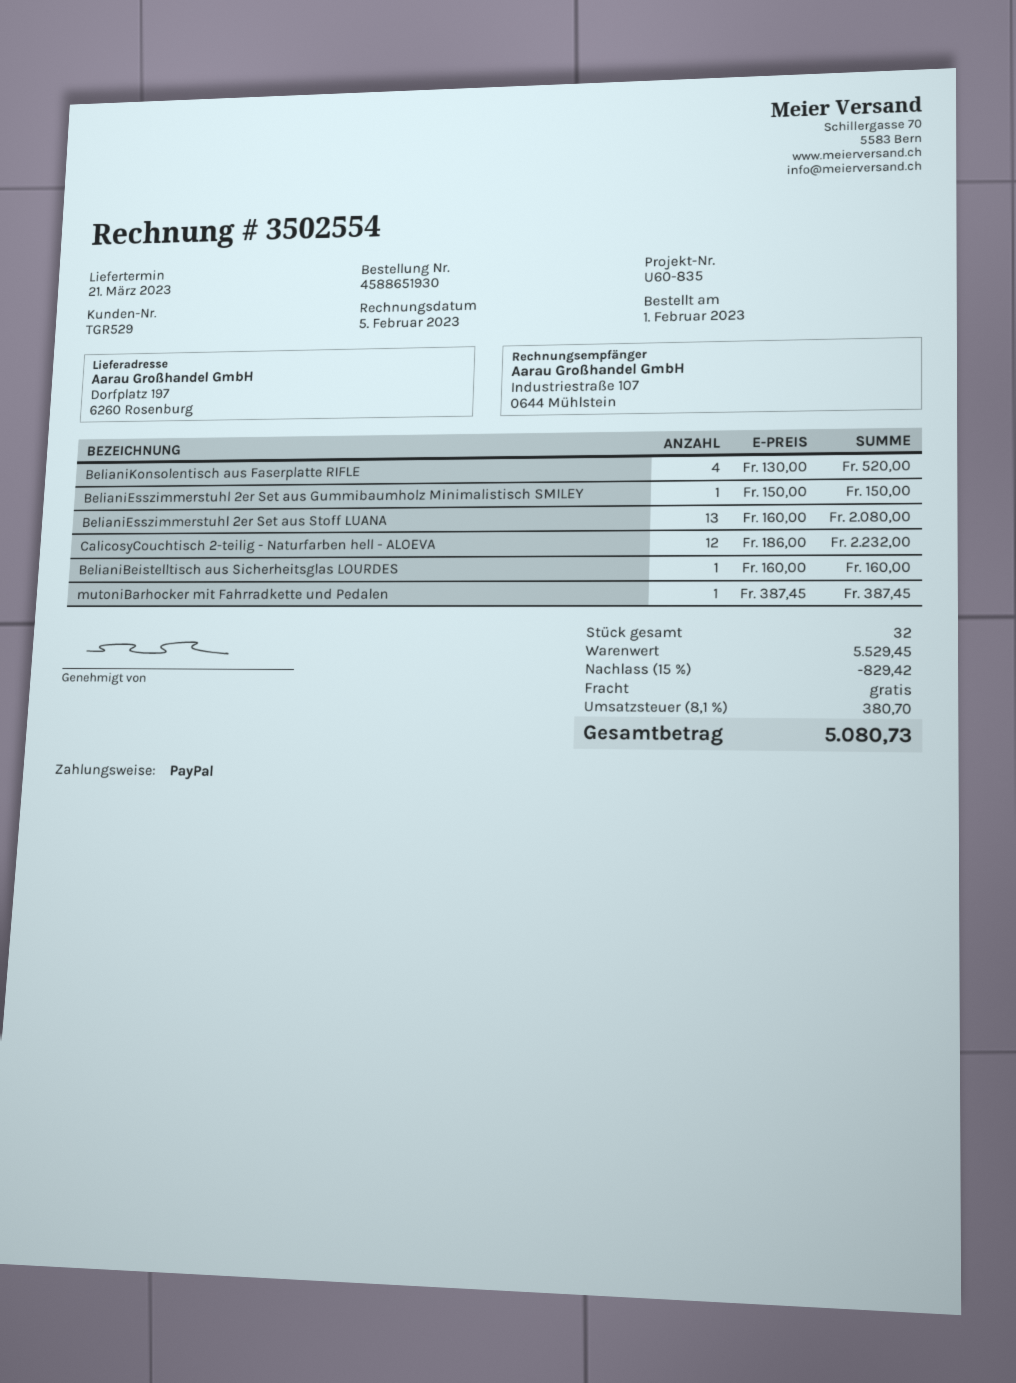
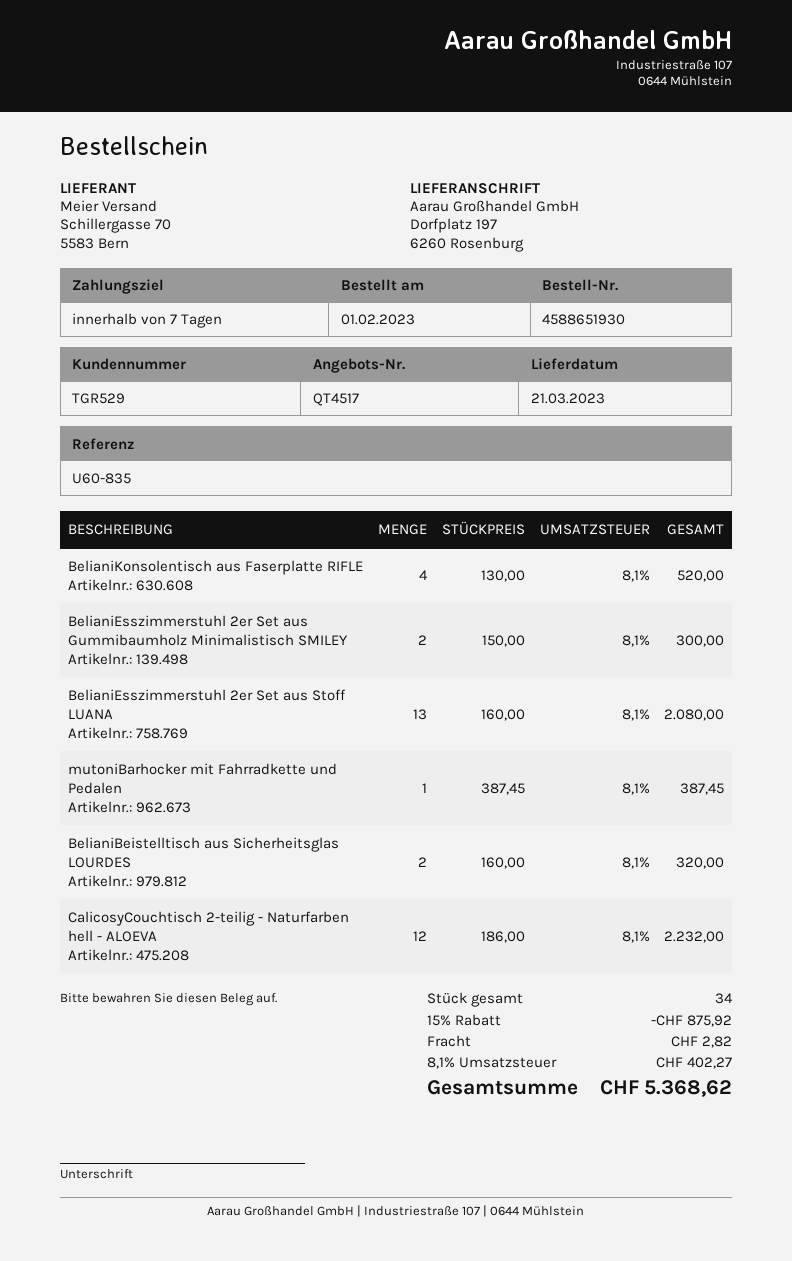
BelianiEsszimmerstuhl 2er Set aus Gummibaumholz Minimalistisch SMILEY: 1 x 150.00 = 150.00 -> 2 x 150.00 = 300.00
BelianiBeistelltisch aus Sicherheitsglas LOURDES: 1 x 160.00 = 160.00 -> 2 x 160.00 = 320.00
total quantity: 32 -> 34
discount: 15% = 829.42 -> 15% = 875.92
shipping: 0.00 -> 2.82
tax: 8.1% = 380.70 -> 8.1% = 402.27
total: 5080.73 -> 5368.62

